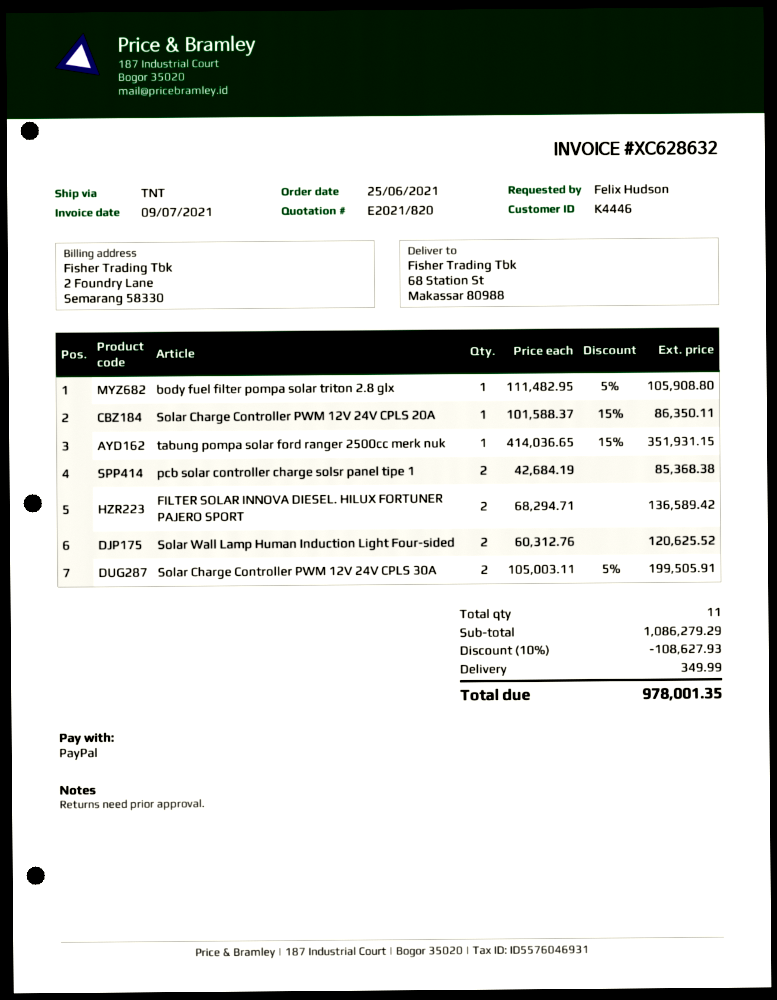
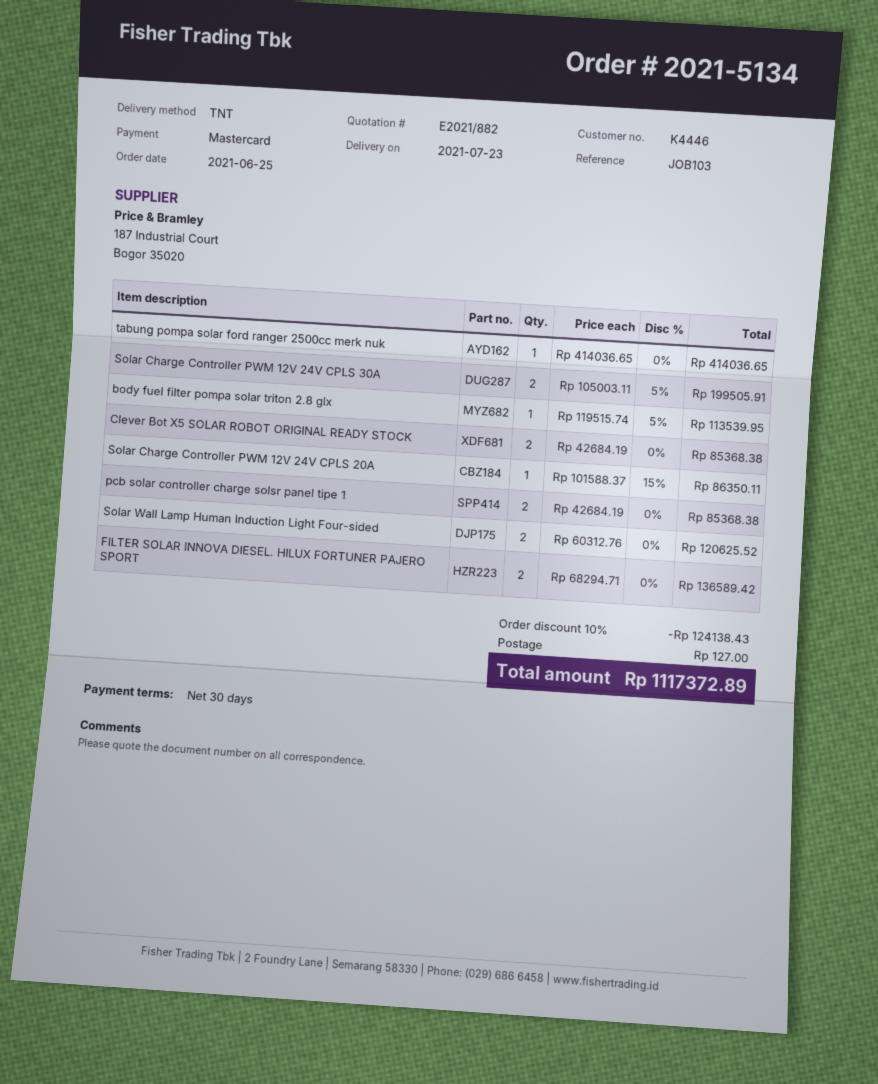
quote number: E2021/820 -> E2021/882
payment method: PayPal -> Mastercard
body fuel filter pompa solar triton 2.8 glx: 1 x 111482.95 - 5% = 105908.80 -> 1 x 119515.74 - 5% = 113539.95
tabung pompa solar ford ranger 2500cc merk nuk: 1 x 414036.65 - 15% = 351931.15 -> 1 x 414036.65 = 414036.65
Clever Bot X5 SOLAR ROBOT ORIGINAL READY STOCK: none -> 2 x 42684.19 = 85368.38
discount: 10% = 108627.93 -> 10% = 124138.43
shipping: 349.99 -> 127.00
total: 978001.35 -> 1117372.89

